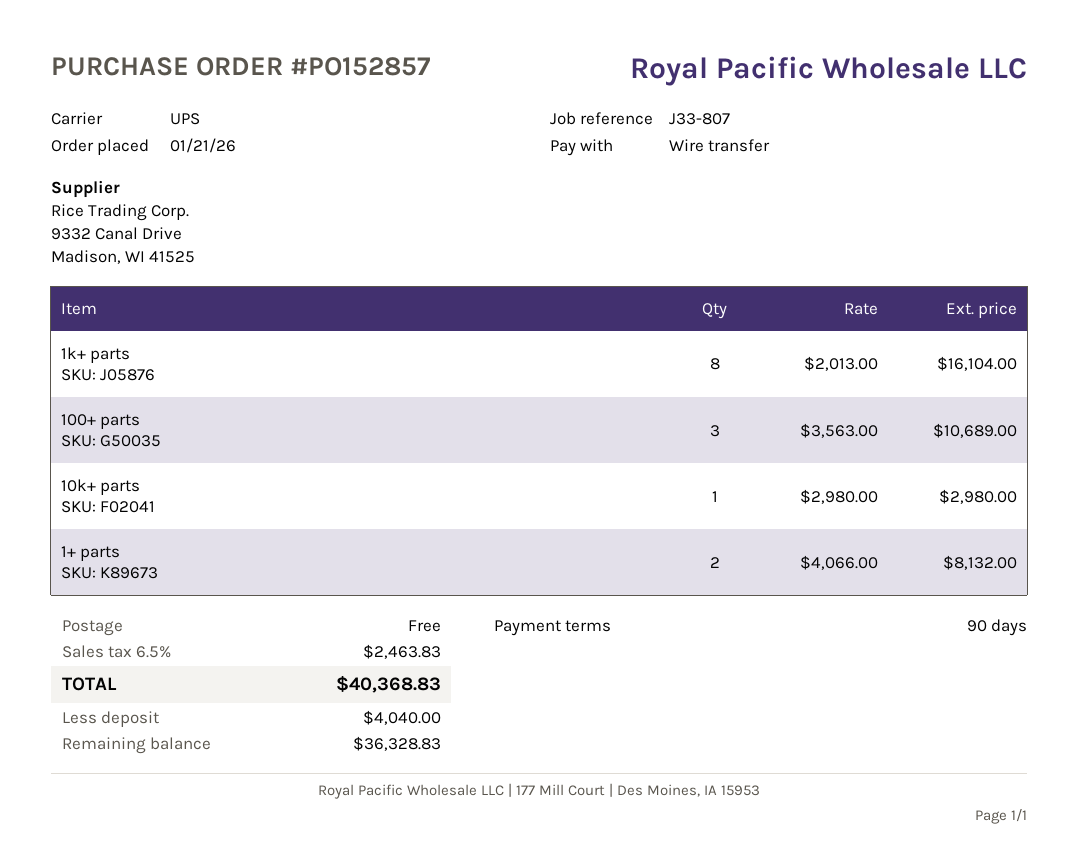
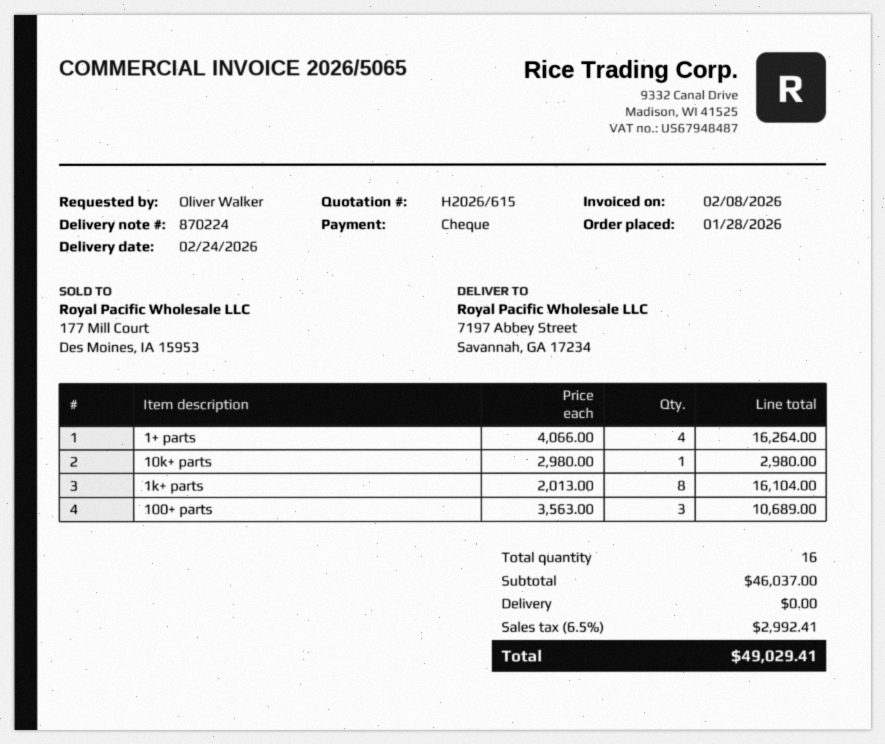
order date: 2026-01-21 -> 2026-01-28
payment method: bank transfer -> cheque
1+ parts: 2 x 4066.00 = 8132.00 -> 4 x 4066.00 = 16264.00
tax: 6.5% = 2463.83 -> 6.5% = 2992.41
total: 40368.83 -> 49029.41

